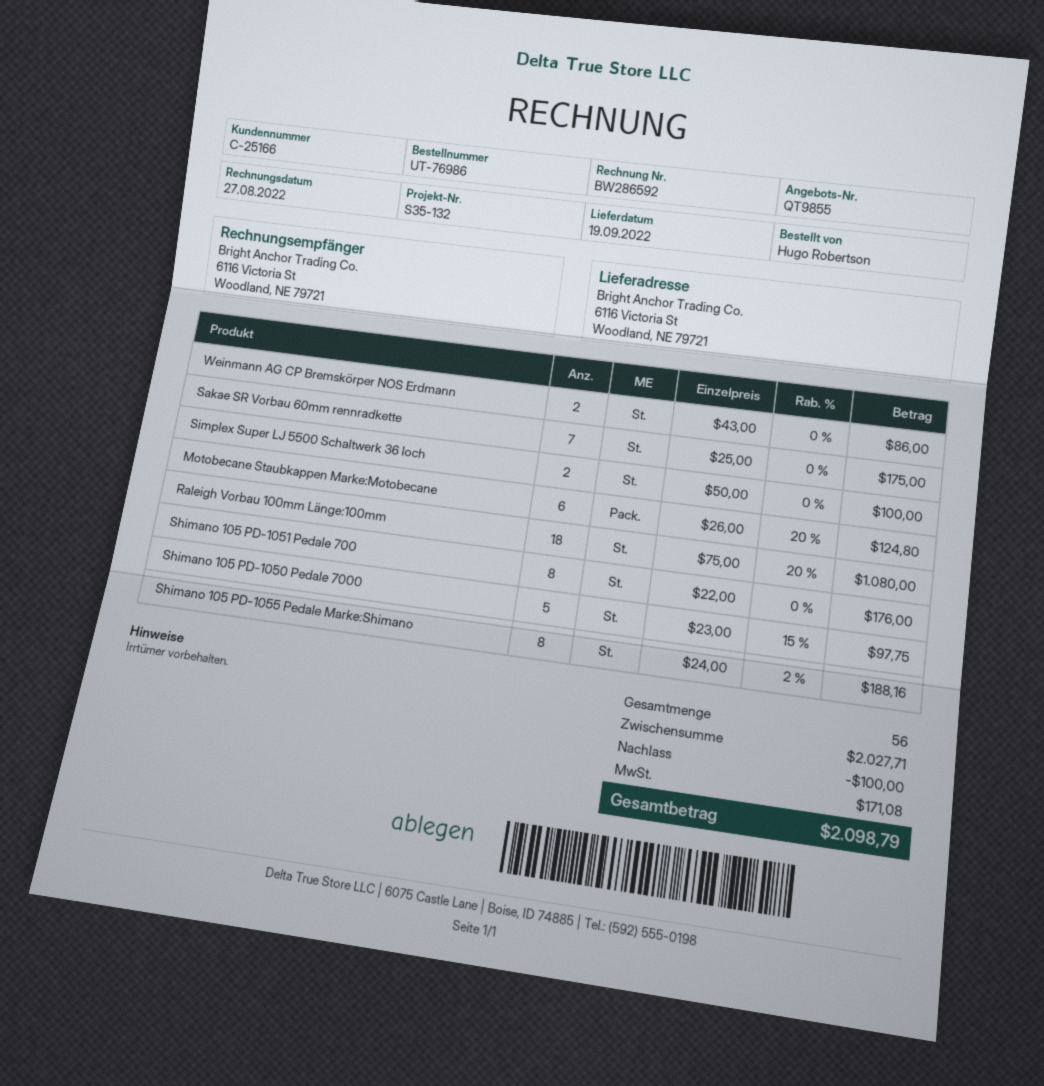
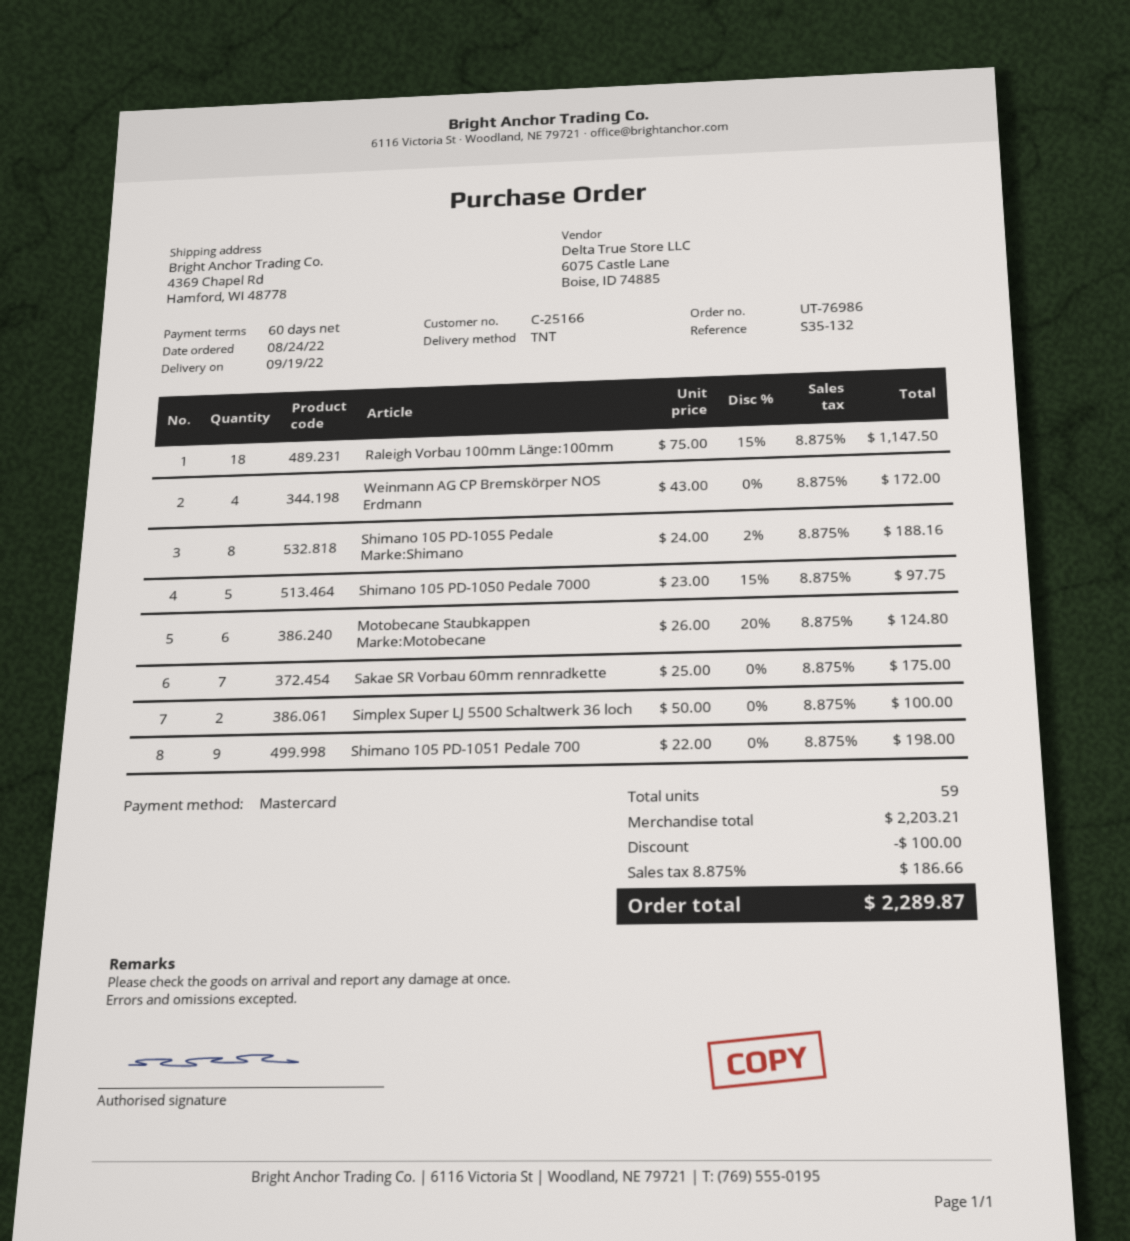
ship to: 6116 Victoria St, Woodland, NE 79721 -> 4369 Chapel Rd, Hamford, WI 48778
Weinmann AG CP Bremskörper NOS Erdmann: 2 x 43.00 = 86.00 -> 4 x 43.00 = 172.00
Raleigh Vorbau 100mm Länge:100mm: 18 x 75.00 - 20% = 1080.00 -> 18 x 75.00 - 15% = 1147.50
Shimano 105 PD-1051 Pedale 700: 8 x 22.00 = 176.00 -> 9 x 22.00 = 198.00
total quantity: 56 -> 59
subtotal: 2027.71 -> 2203.21
tax: 171.08 -> 186.66
total: 2098.79 -> 2289.87

